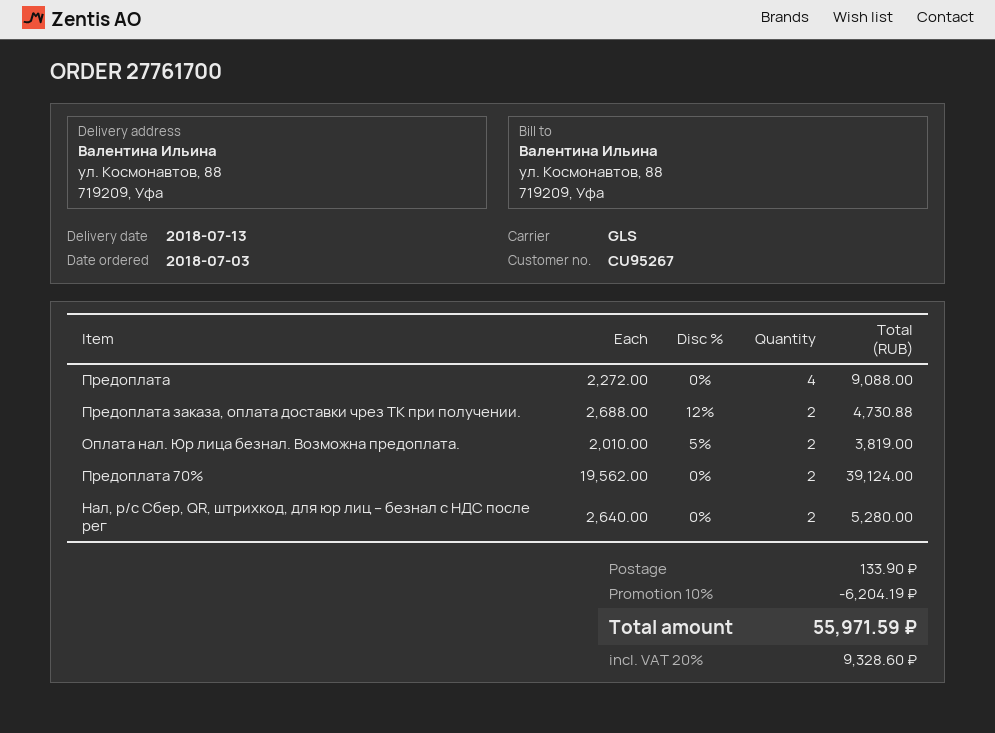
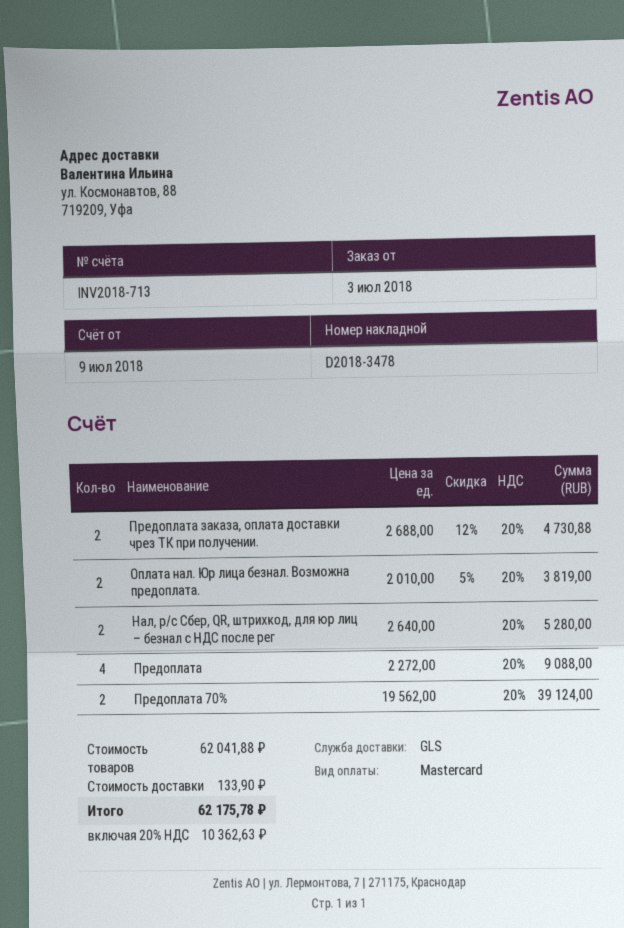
discount: 10% = 6204.19 -> none
tax: 20% = 9328.60 -> 20% = 10362.63
total: 55971.59 -> 62175.78

